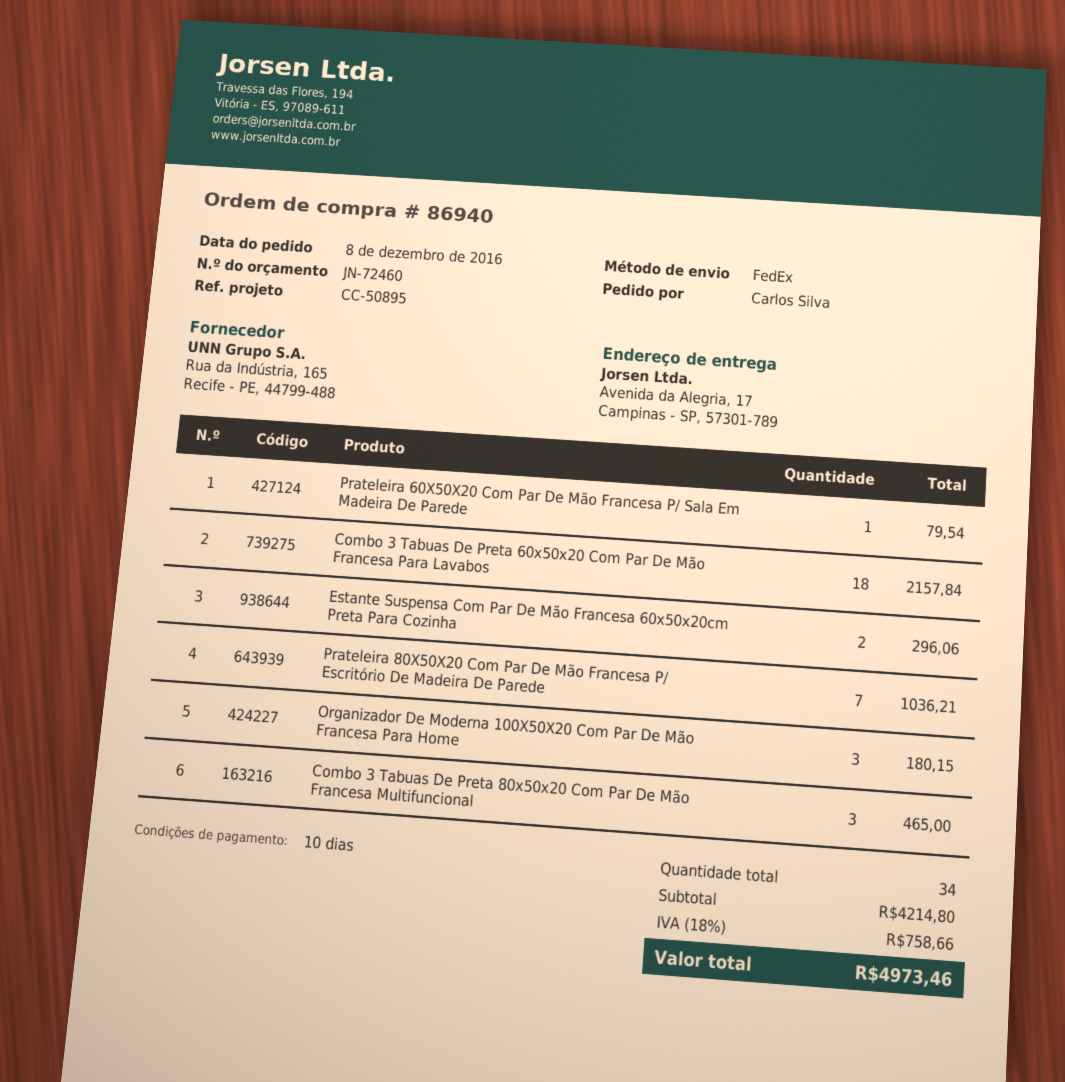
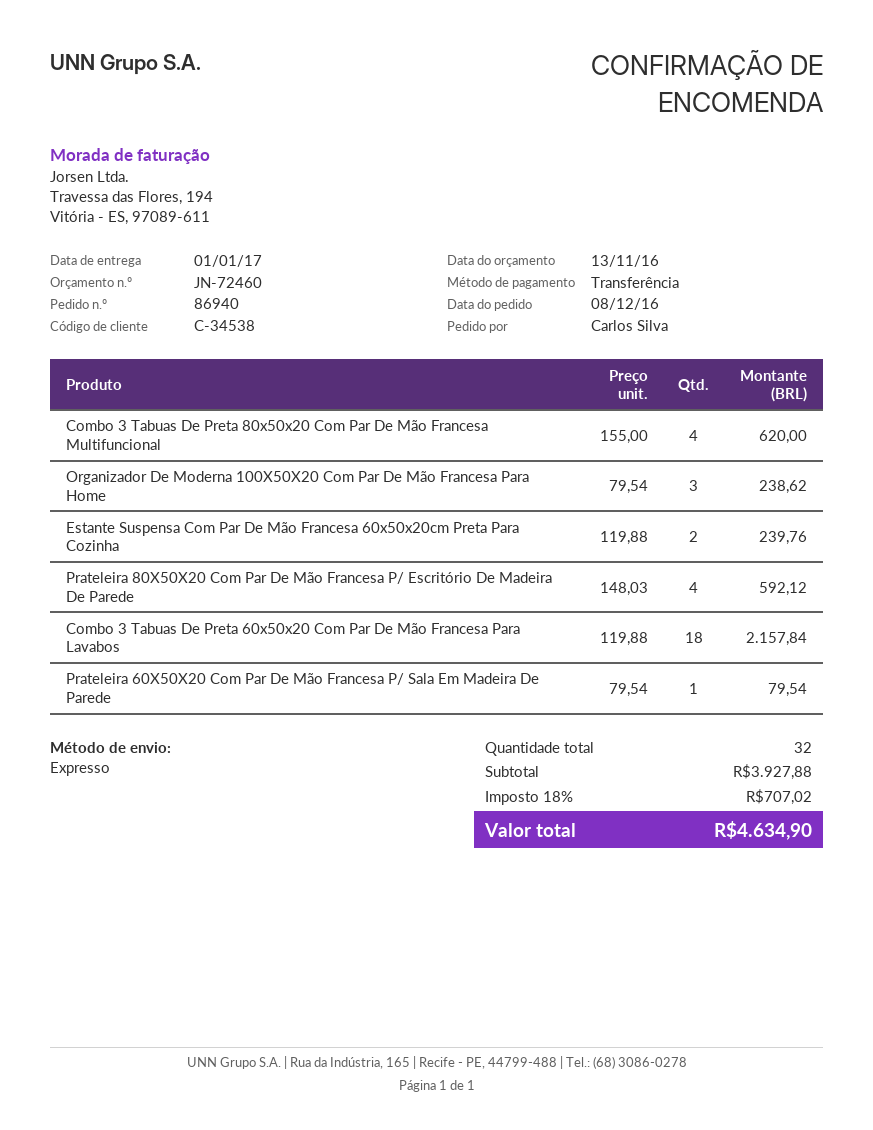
shipping method: FedEx -> express
Estante Suspensa Com Par De Mão Francesa 60x50x20cm Preta Para Cozinha: 2 for 296.06 -> 2 for 239.76
Prateleira 80X50X20 Com Par De Mão Francesa P/ Escritório De Madeira De Parede: 7 for 1036.21 -> 4 for 592.12
Organizador De Moderna 100X50X20 Com Par De Mão Francesa Para Home: 3 for 180.15 -> 3 for 238.62
Combo 3 Tabuas De Preta 80x50x20 Com Par De Mão Francesa Multifuncional: 3 for 465.00 -> 4 for 620.00
total quantity: 34 -> 32
subtotal: 4214.80 -> 3927.88
tax: 18% = 758.66 -> 18% = 707.02
total: 4973.46 -> 4634.90

